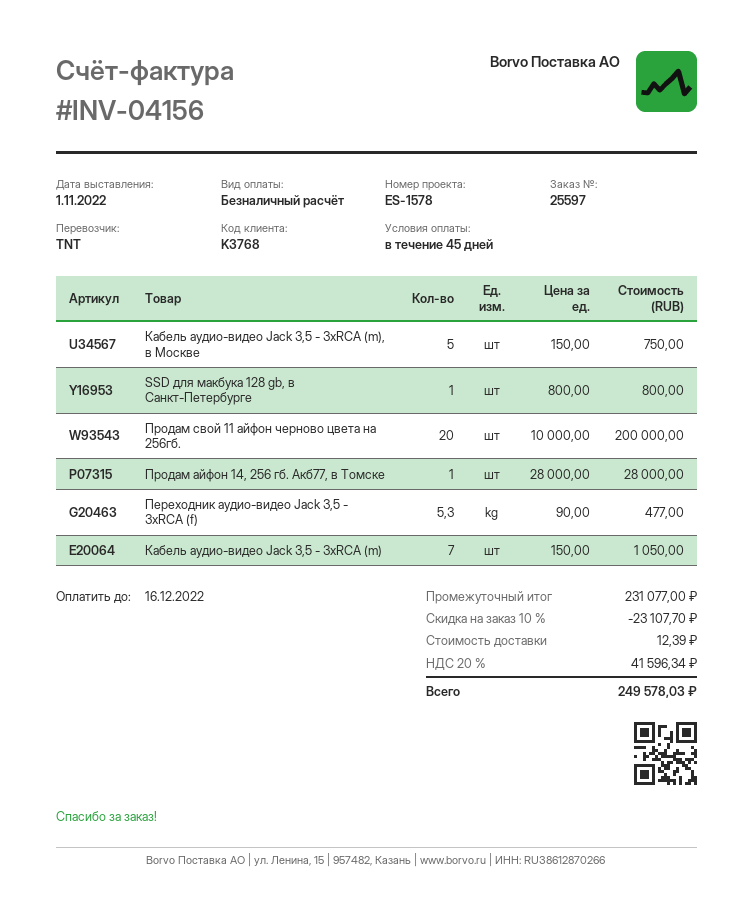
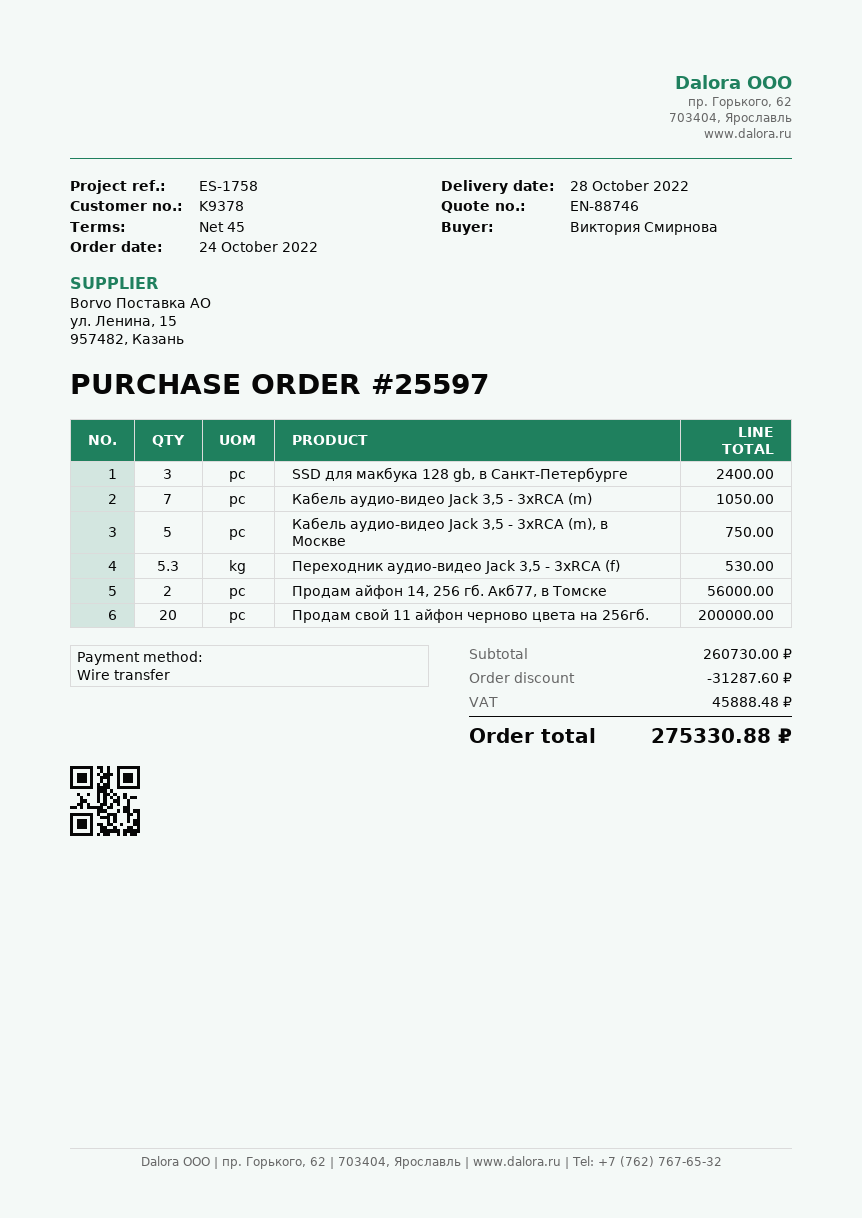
customer number: K3768 -> K9378
reference: ES-1578 -> ES-1758
SSD для макбука 128 gb, в Санкт-Петербурге: 1 for 800.00 -> 3 for 2400.00
Продам айфон 14, 256 гб. Акб77, в Томске: 1 for 28000.00 -> 2 for 56000.00
Переходник аудио-видео Jack 3,5 - 3хRCA (f): 5.3 for 477.00 -> 5.3 for 530.00
subtotal: 231077.00 -> 260730.00
discount: 23107.70 -> 31287.60
shipping: 12.39 -> none
tax: 41596.34 -> 45888.48
total: 249578.03 -> 275330.88

